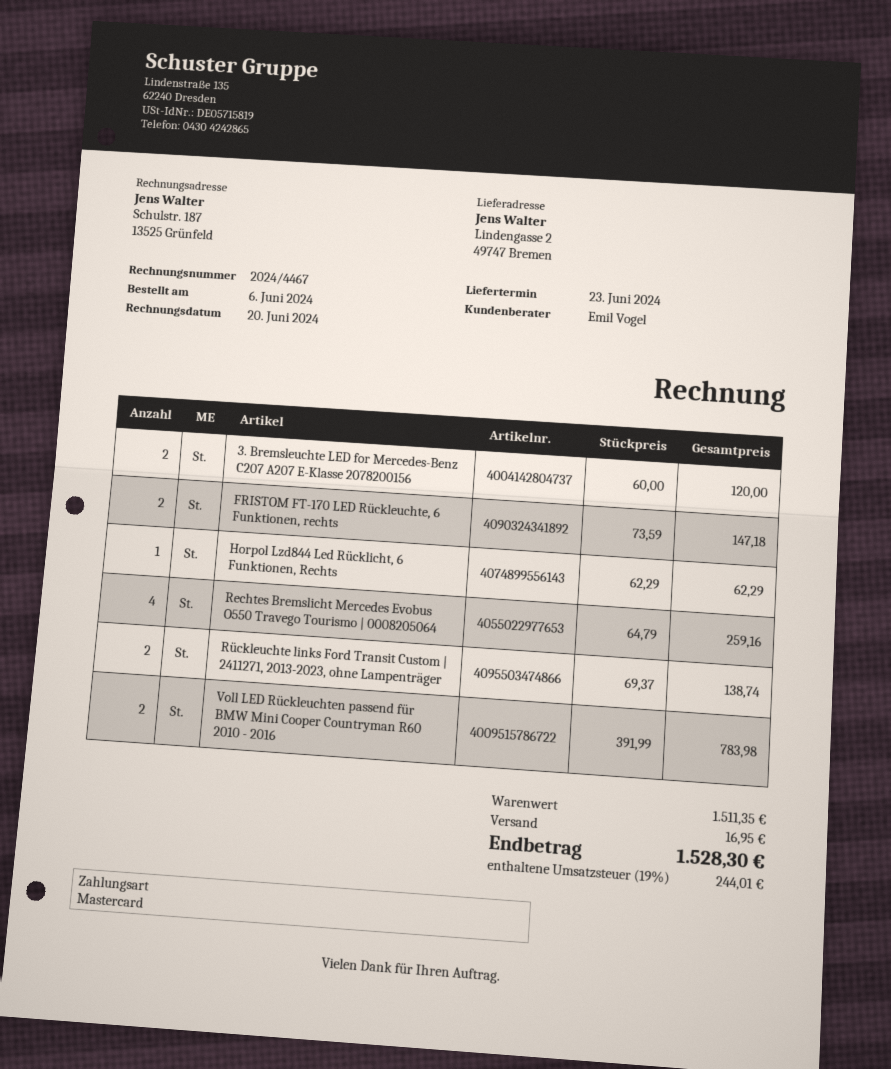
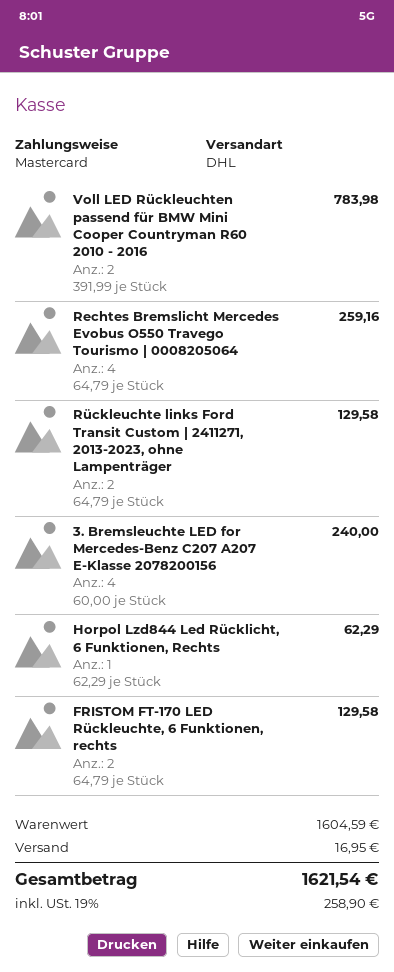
3. Bremsleuchte LED for Mercedes-Benz C207 A207 E-Klasse 2078200156: 2 x 60.00 = 120.00 -> 4 x 60.00 = 240.00
FRISTOM FT-170 LED Rückleuchte, 6 Funktionen, rechts: 2 x 73.59 = 147.18 -> 2 x 64.79 = 129.58
Rückleuchte links Ford Transit Custom | 2411271, 2013-2023, ohne Lampenträger: 2 x 69.37 = 138.74 -> 2 x 64.79 = 129.58
subtotal: 1511.35 -> 1604.59
tax: 19% = 244.01 -> 19% = 258.90
total: 1528.30 -> 1621.54

